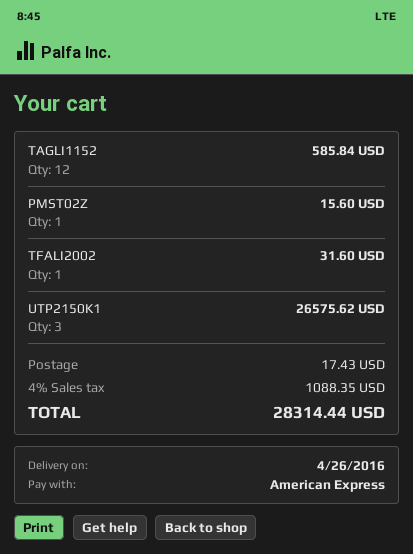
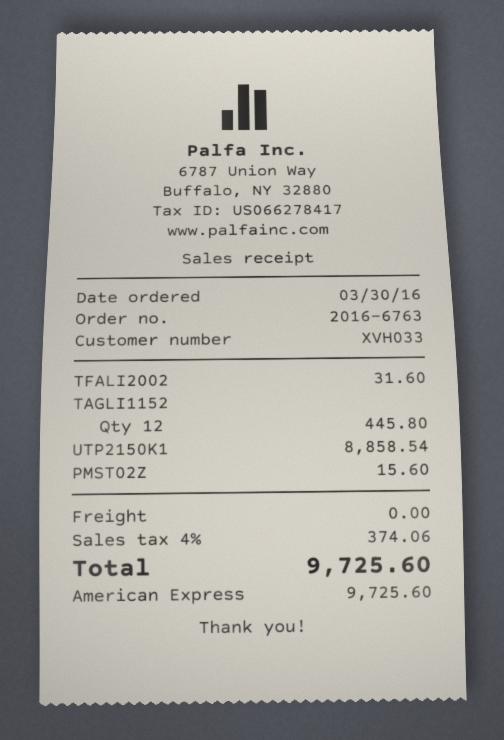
TAGLI1152: 12 for 585.84 -> 12 for 445.80
UTP2150K1: 3 for 26575.62 -> 1 for 8858.54
shipping: 17.43 -> 0.00
tax: 4% = 1088.35 -> 4% = 374.06
total: 28314.44 -> 9725.60

